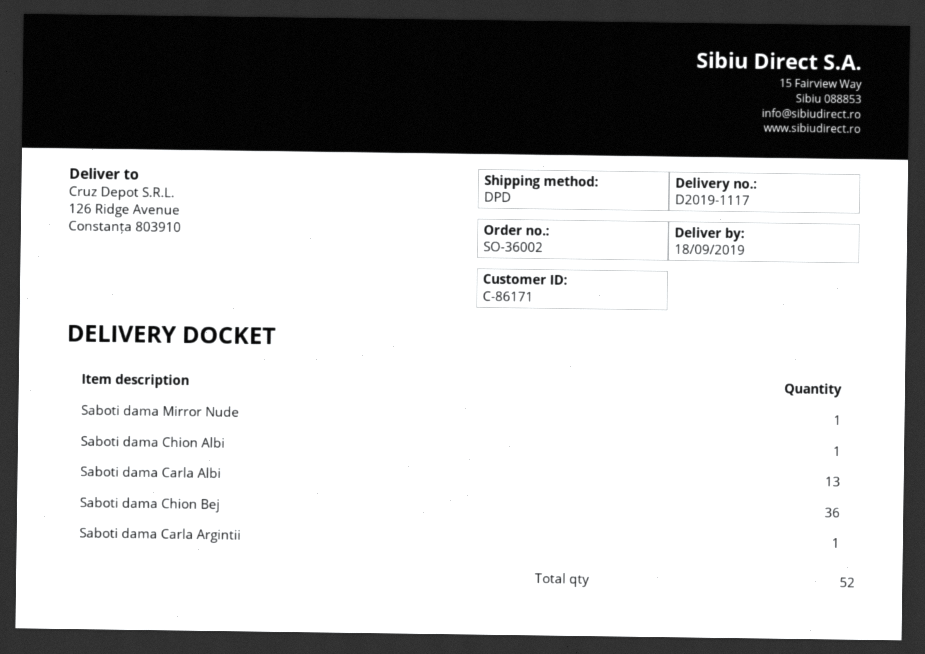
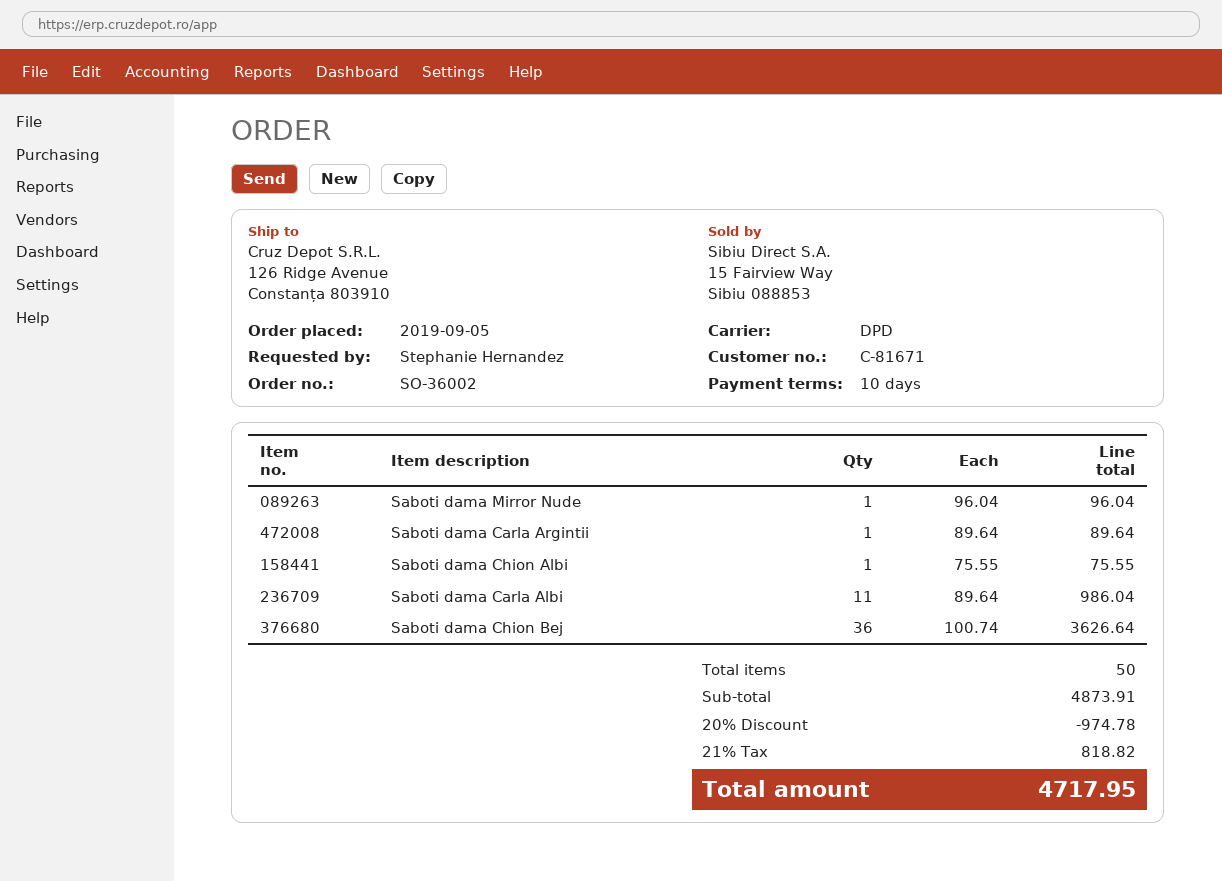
customer number: C-86171 -> C-81671
Saboti dama Carla Albi: 13 -> 11
total quantity: 52 -> 50

